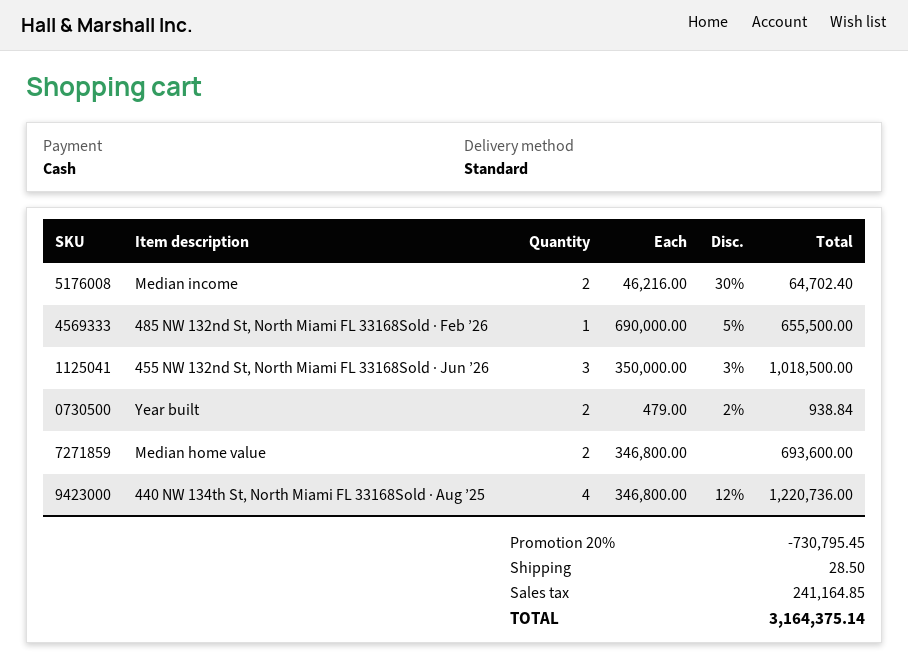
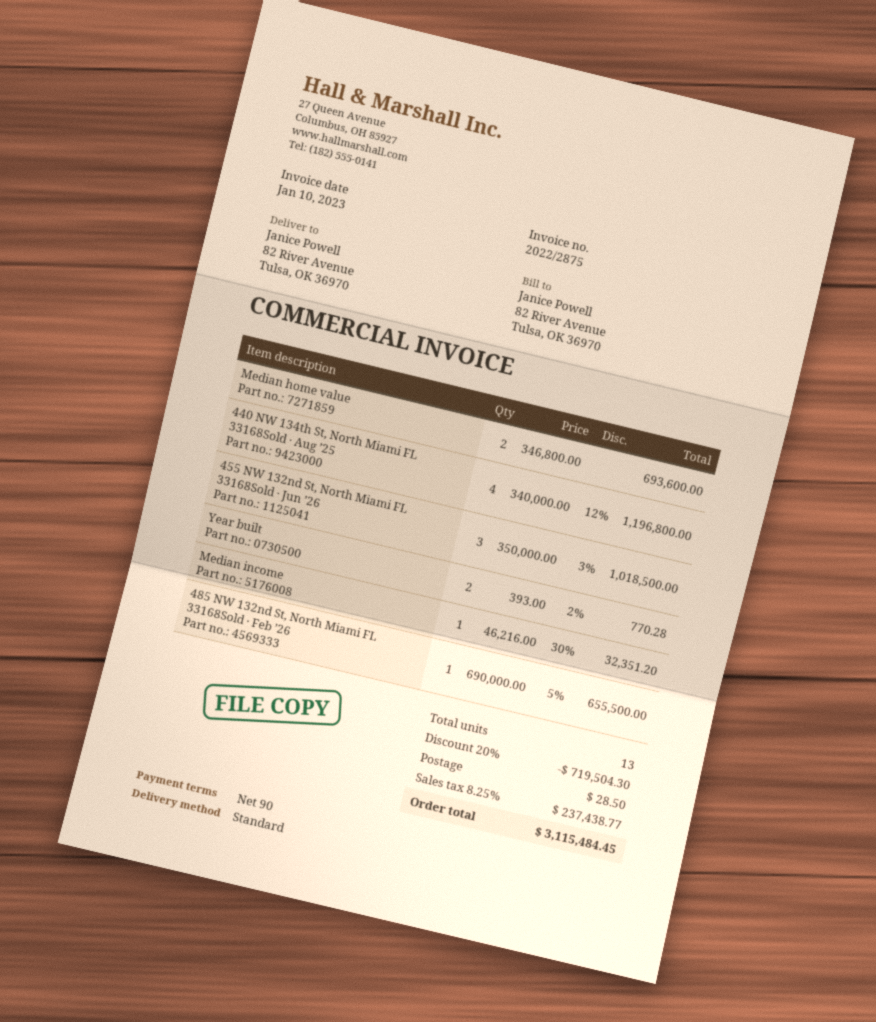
Median income: 2 x 46216.00 - 30% = 64702.40 -> 1 x 46216.00 - 30% = 32351.20
Year built: 2 x 479.00 - 2% = 938.84 -> 2 x 393.00 - 2% = 770.28
440 NW 134th St, North Miami FL 33168Sold · Aug ’25: 4 x 346800.00 - 12% = 1220736.00 -> 4 x 340000.00 - 12% = 1196800.00
discount: 20% = 730795.45 -> 20% = 719504.30
tax: 241164.85 -> 237438.77
total: 3164375.14 -> 3115484.45

